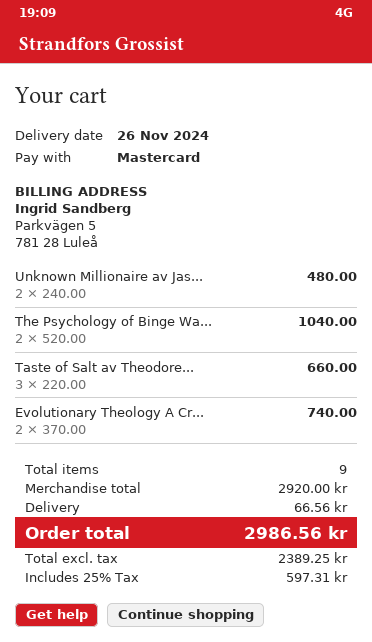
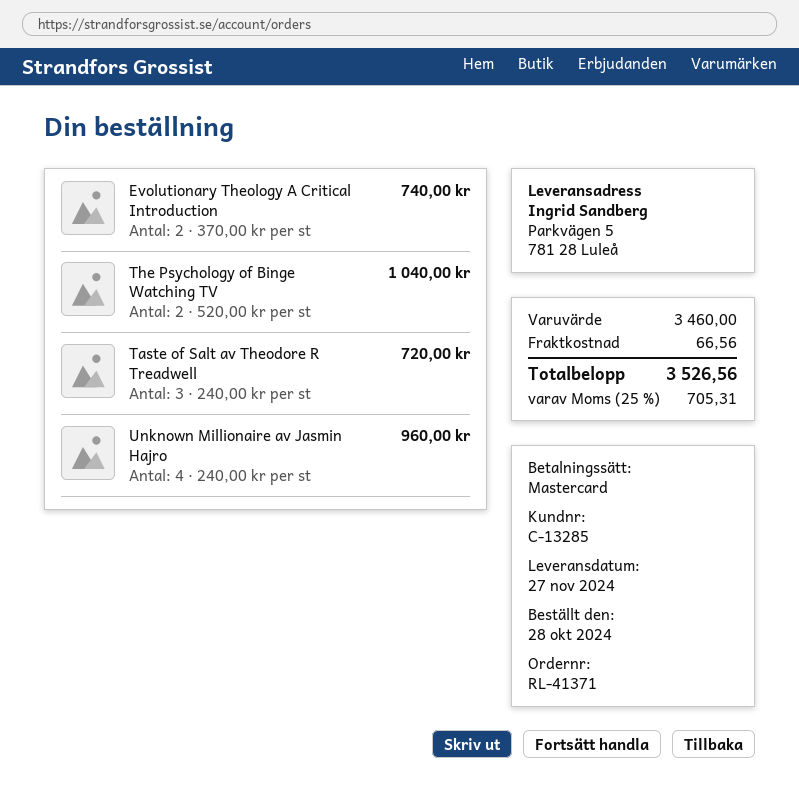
delivery date: 2024-11-26 -> 2024-11-27
Unknown Millionaire av Jas...: 2 x 240.00 = 480.00 -> 4 x 240.00 = 960.00
Taste of Salt av Theodore...: 3 x 220.00 = 660.00 -> 3 x 240.00 = 720.00
subtotal: 2920.00 -> 3460.00
tax: 25% = 597.31 -> 25% = 705.31
total: 2986.56 -> 3526.56

